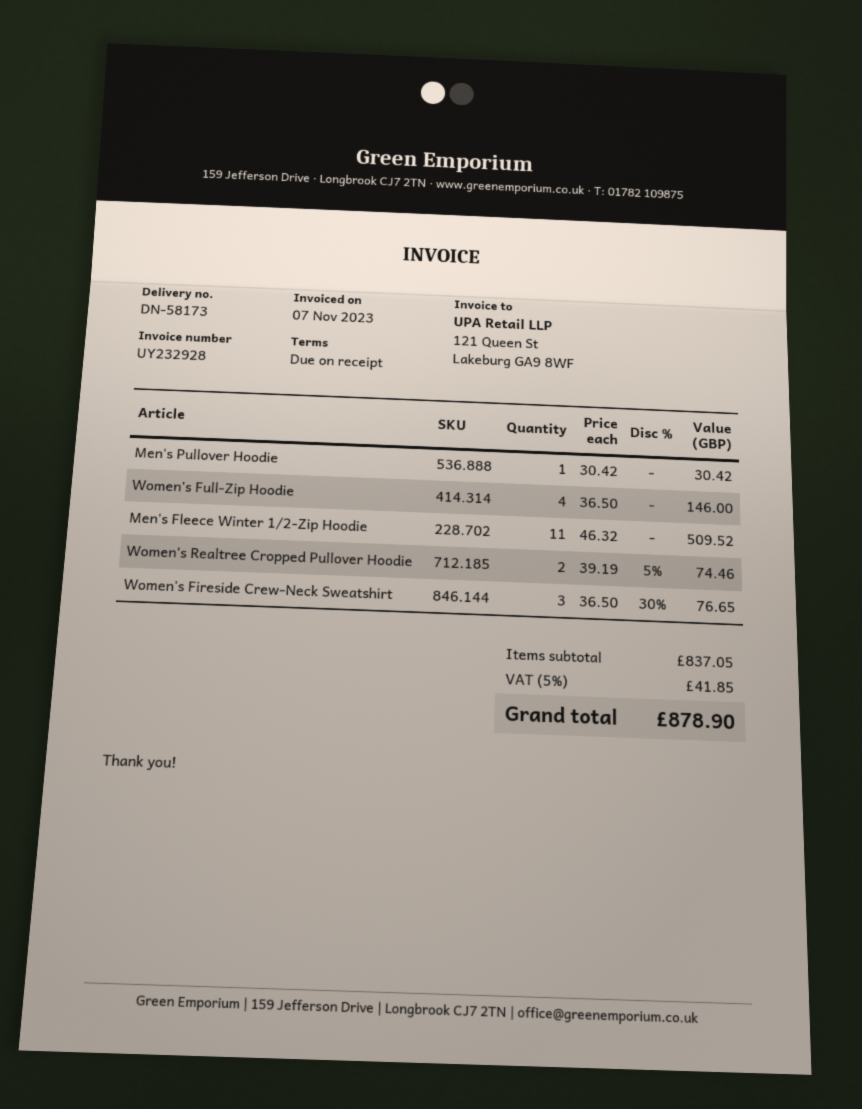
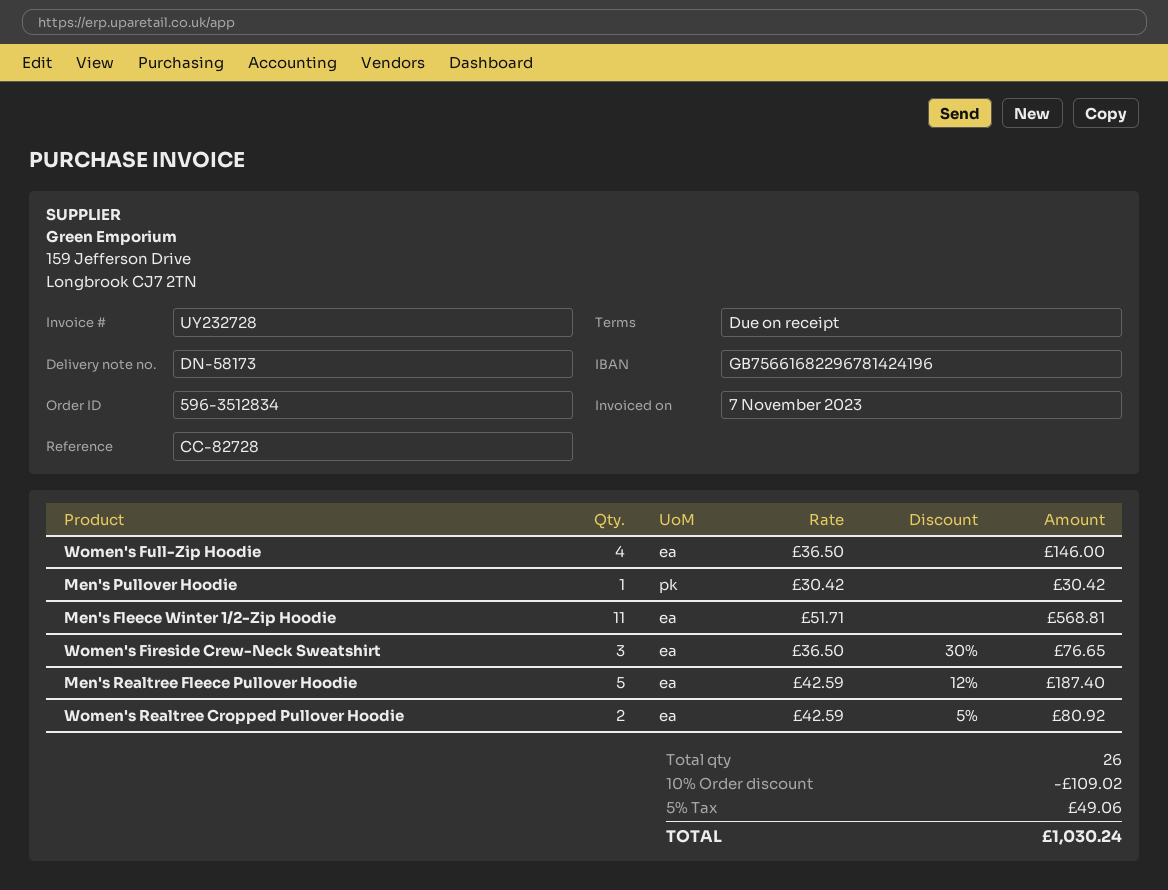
invoice number: UY232928 -> UY232728
Men's Fleece Winter 1/2-Zip Hoodie: 11 x 46.32 = 509.52 -> 11 x 51.71 = 568.81
Women's Realtree Cropped Pullover Hoodie: 2 x 39.19 - 5% = 74.46 -> 2 x 42.59 - 5% = 80.92
Men's Realtree Fleece Pullover Hoodie: none -> 5 x 42.59 - 12% = 187.40
discount: none -> 10% = 109.02
tax: 5% = 41.85 -> 5% = 49.06
total: 878.90 -> 1030.24

